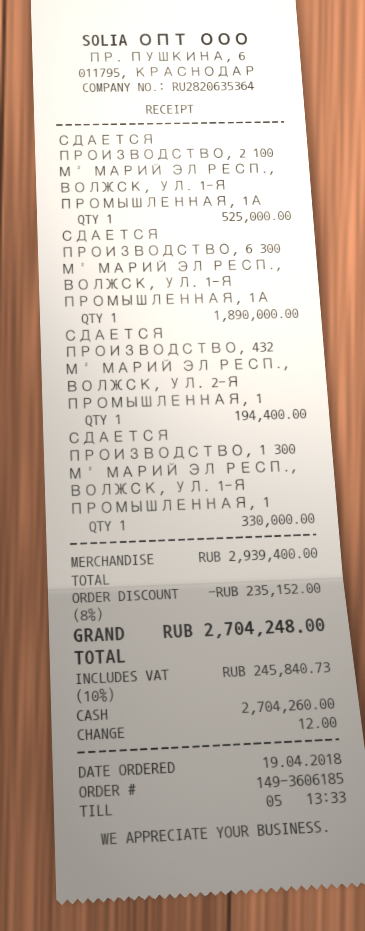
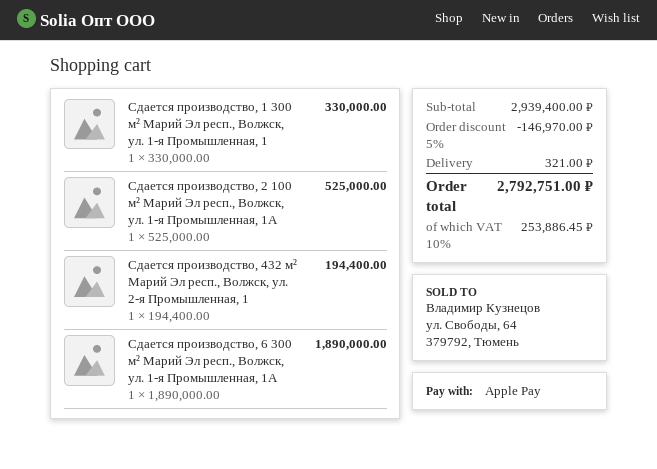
payment method: cash -> Apple Pay
discount: 8% = 235152.00 -> 5% = 146970.00
shipping: none -> 321.00
tax: 10% = 245840.73 -> 10% = 253886.45
total: 2704248.00 -> 2792751.00

